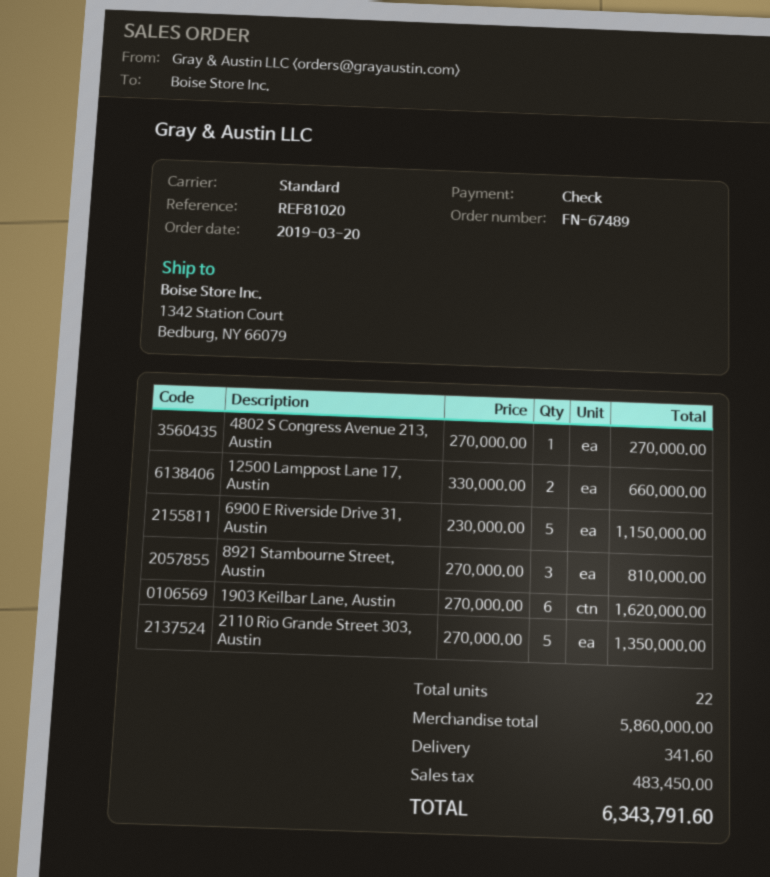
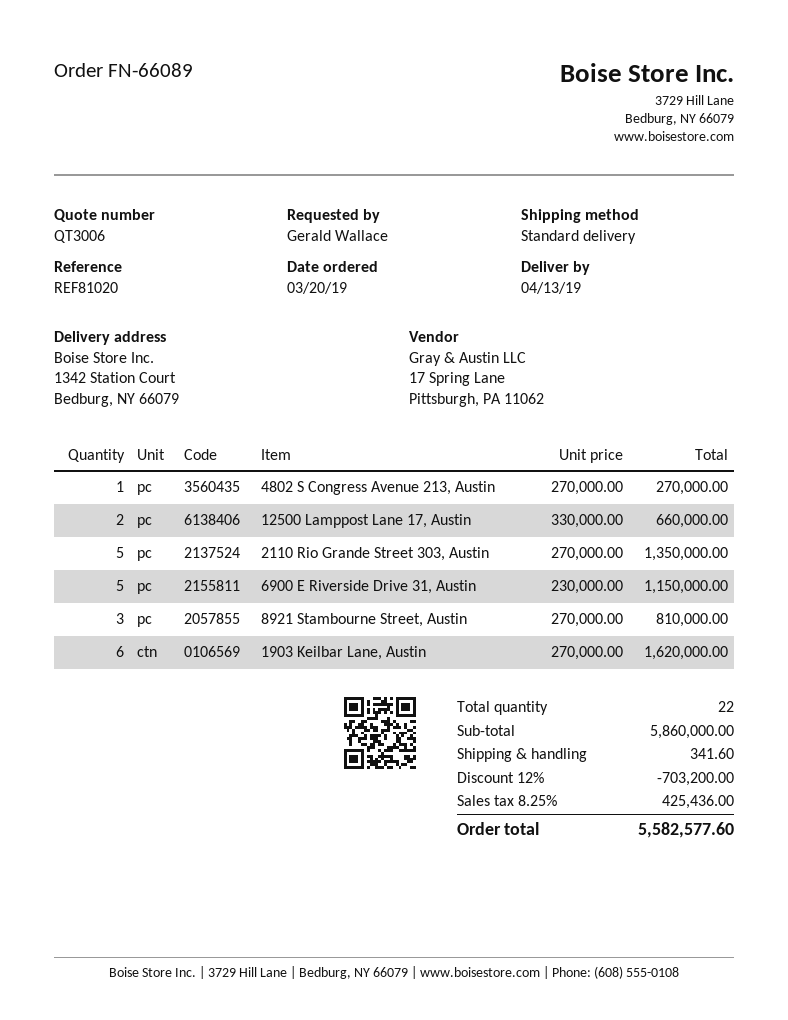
order number: FN-67489 -> FN-66089
discount: none -> 12% = 703200.00
tax: 483450.00 -> 425436.00
total: 6343791.60 -> 5582577.60

